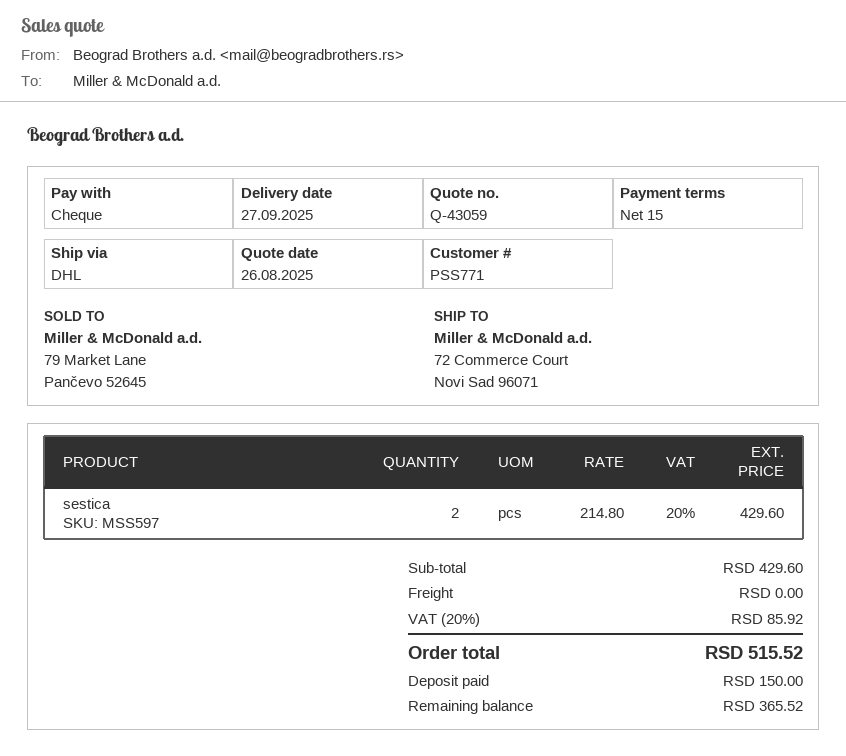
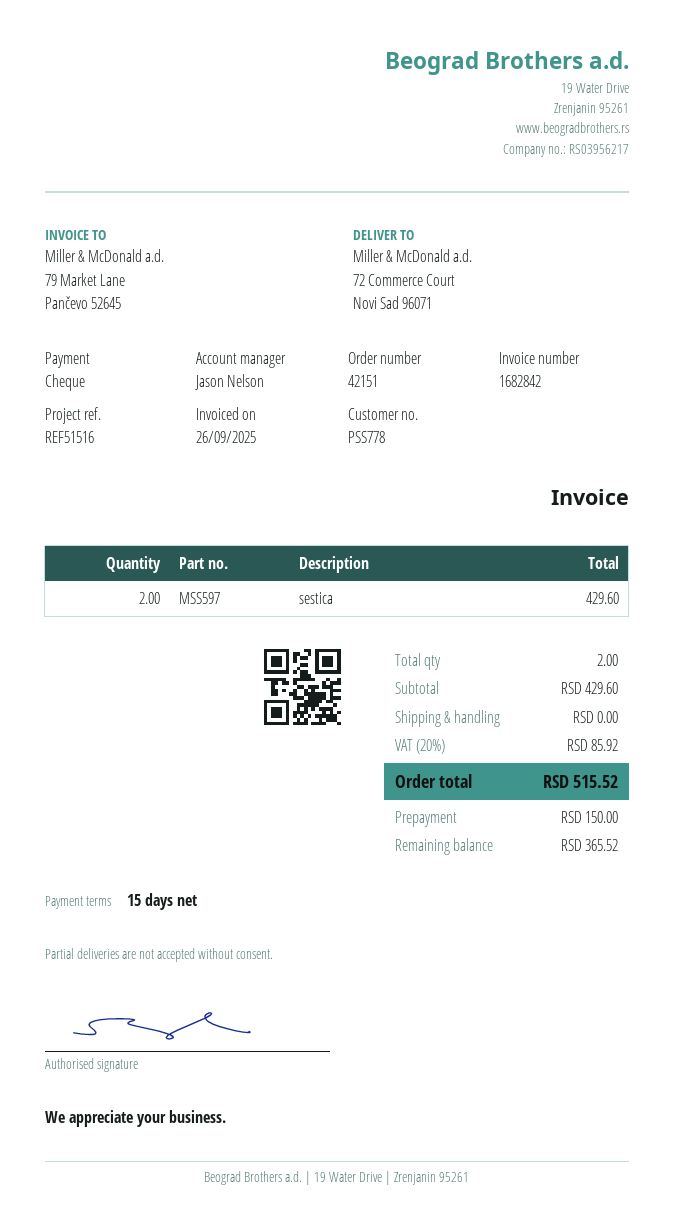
customer number: PSS771 -> PSS778

